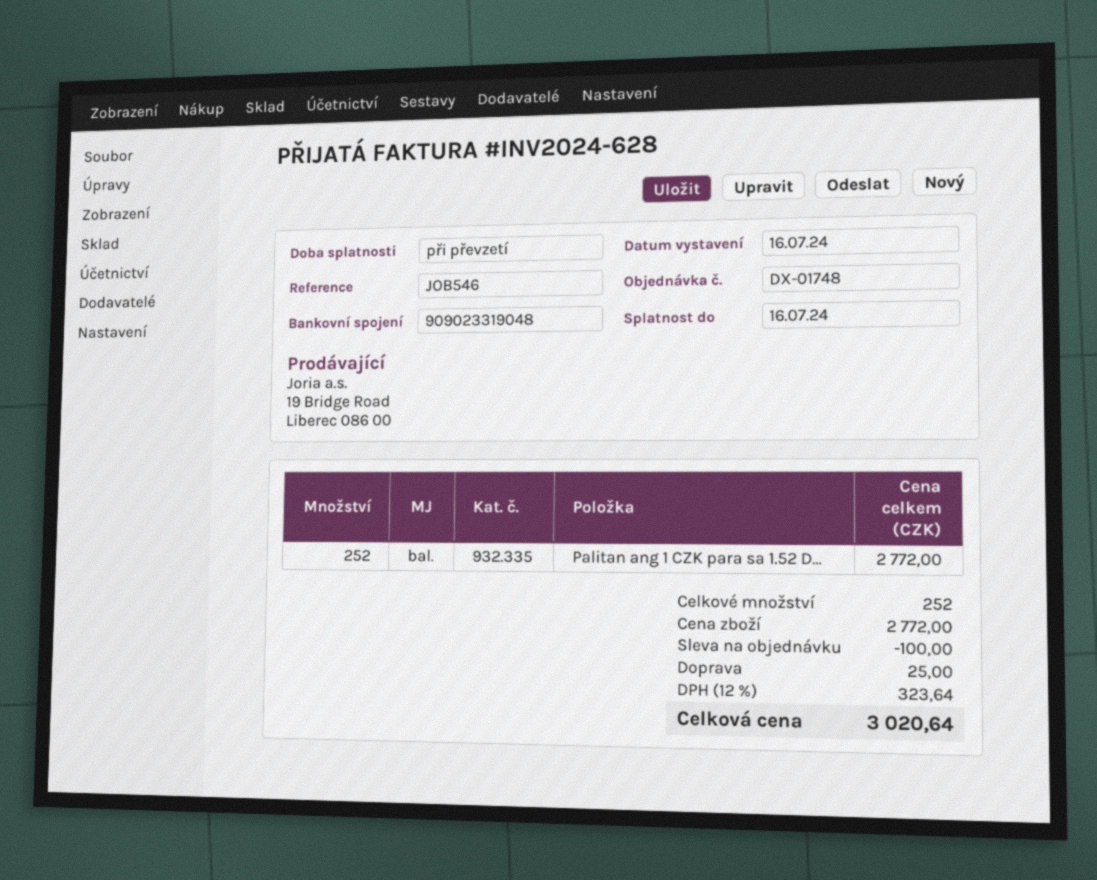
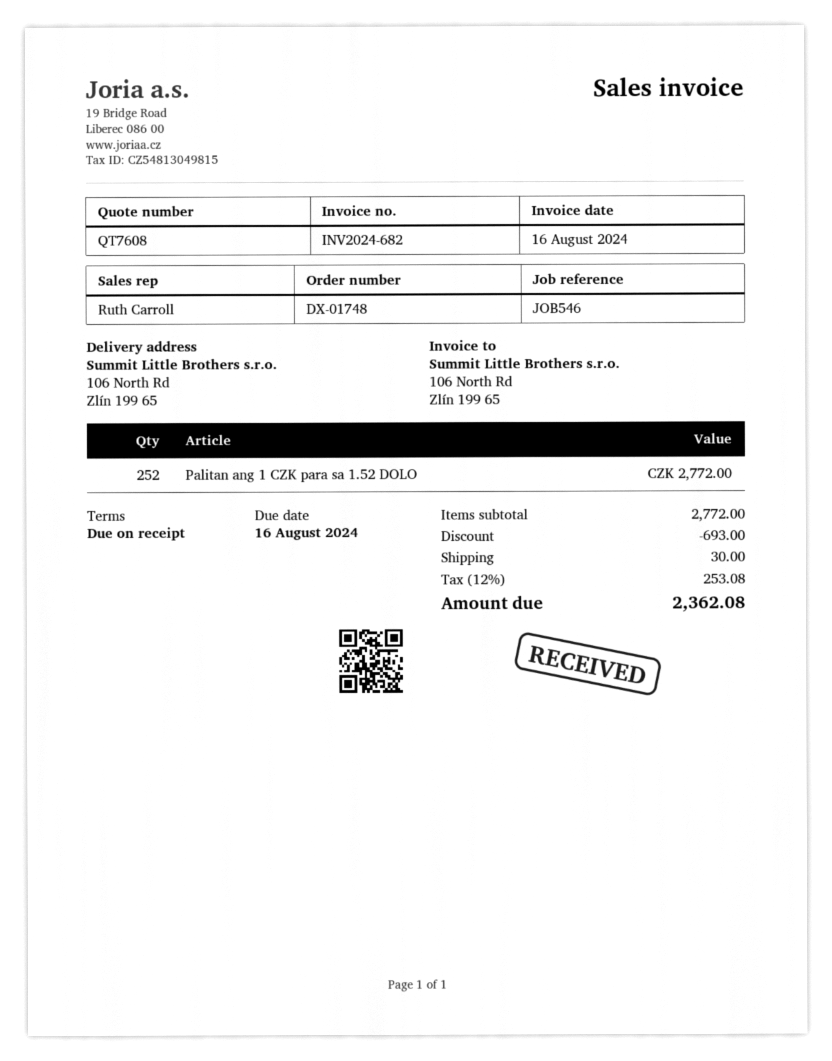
invoice number: INV2024-628 -> INV2024-682
invoice date: 2024-07-16 -> 2024-08-16
due date: 2024-07-16 -> 2024-08-16
discount: 100.00 -> 693.00
shipping: 25.00 -> 30.00
tax: 12% = 323.64 -> 12% = 253.08
total: 3020.64 -> 2362.08

